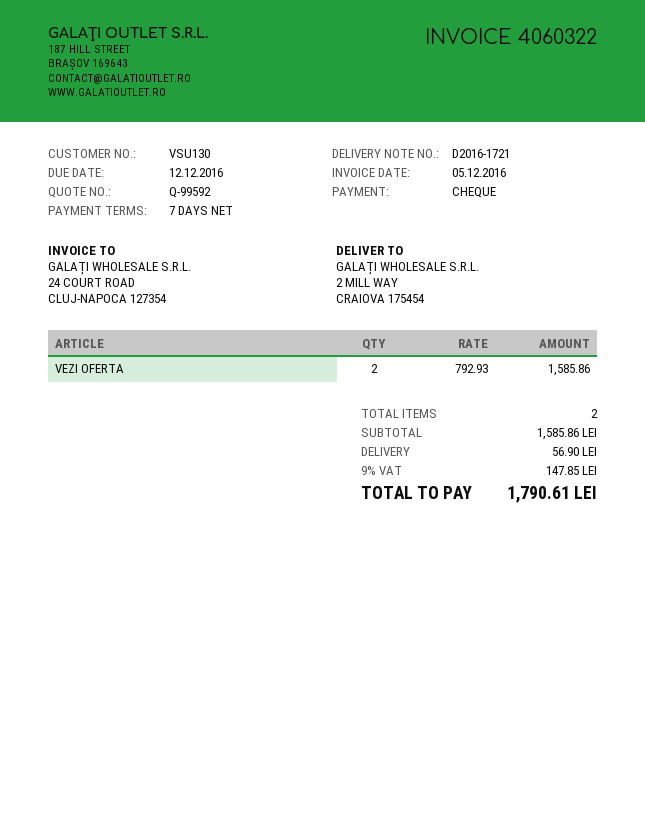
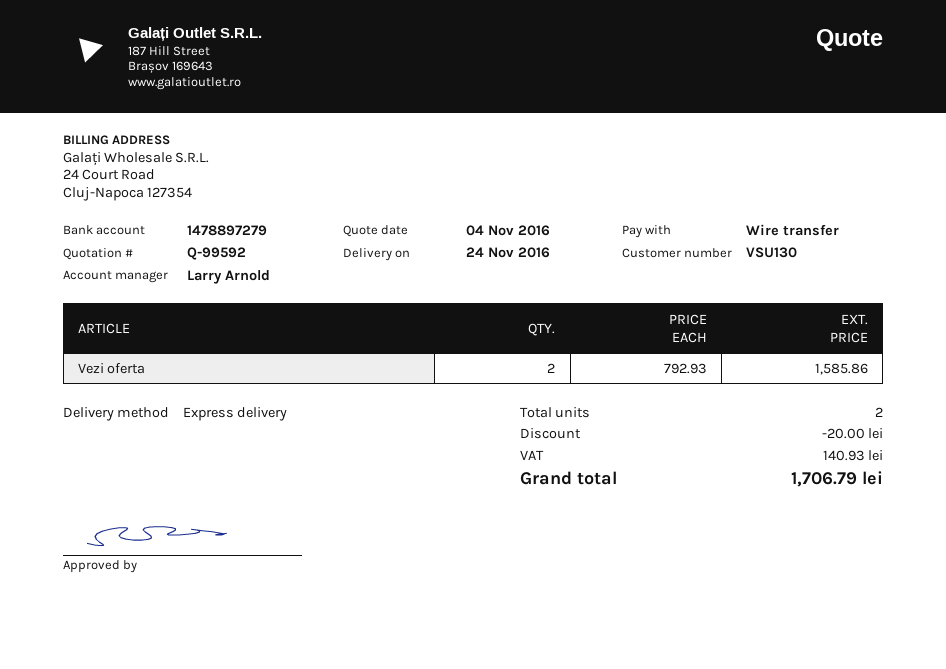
payment method: cheque -> bank transfer
discount: none -> 20.00
shipping: 56.90 -> none
tax: 147.85 -> 140.93
total: 1790.61 -> 1706.79

